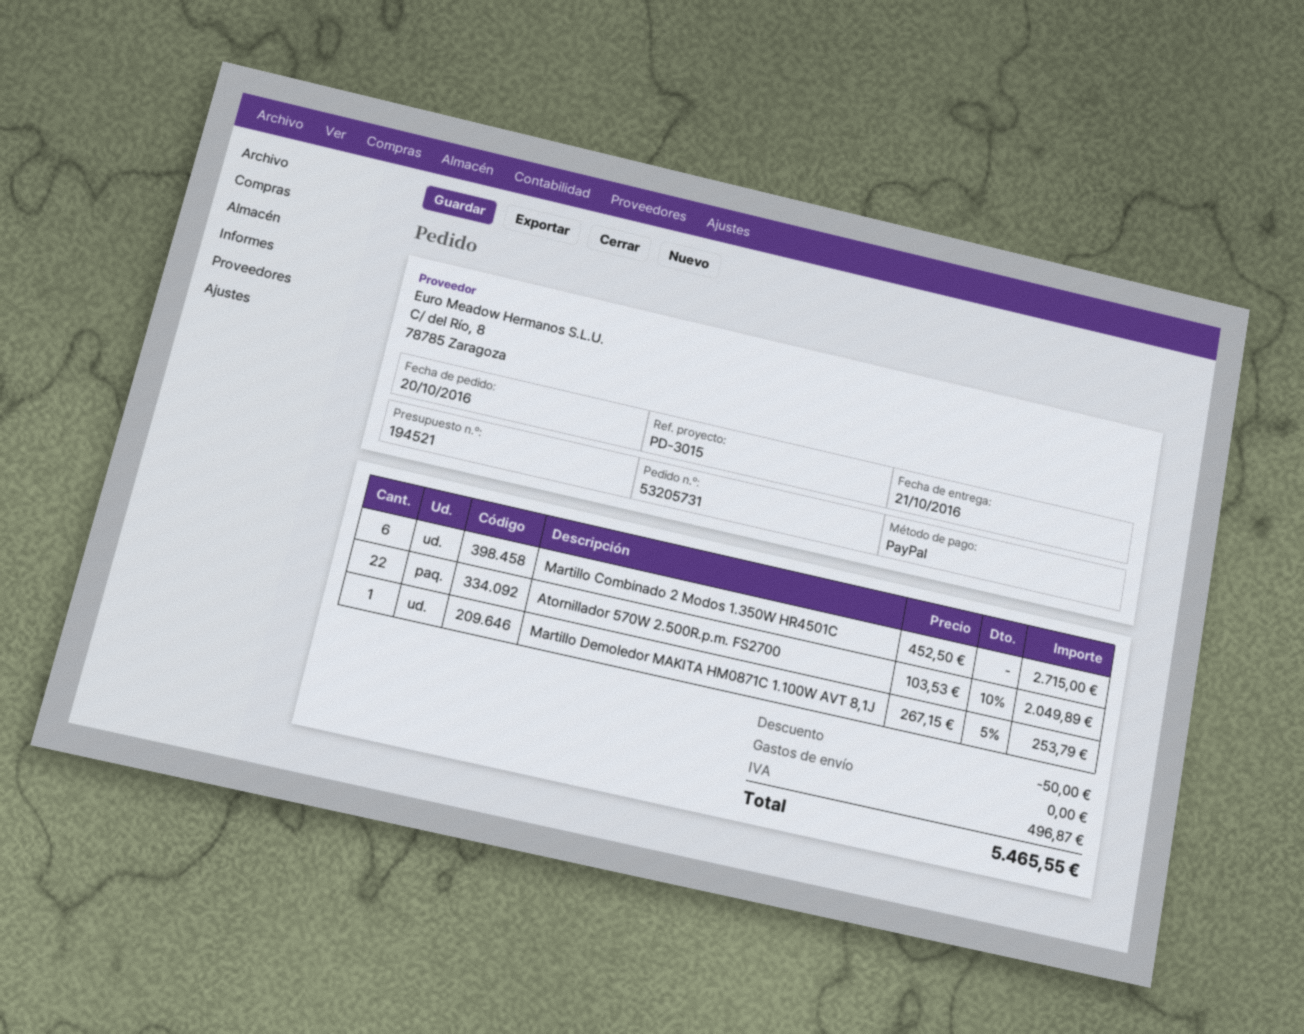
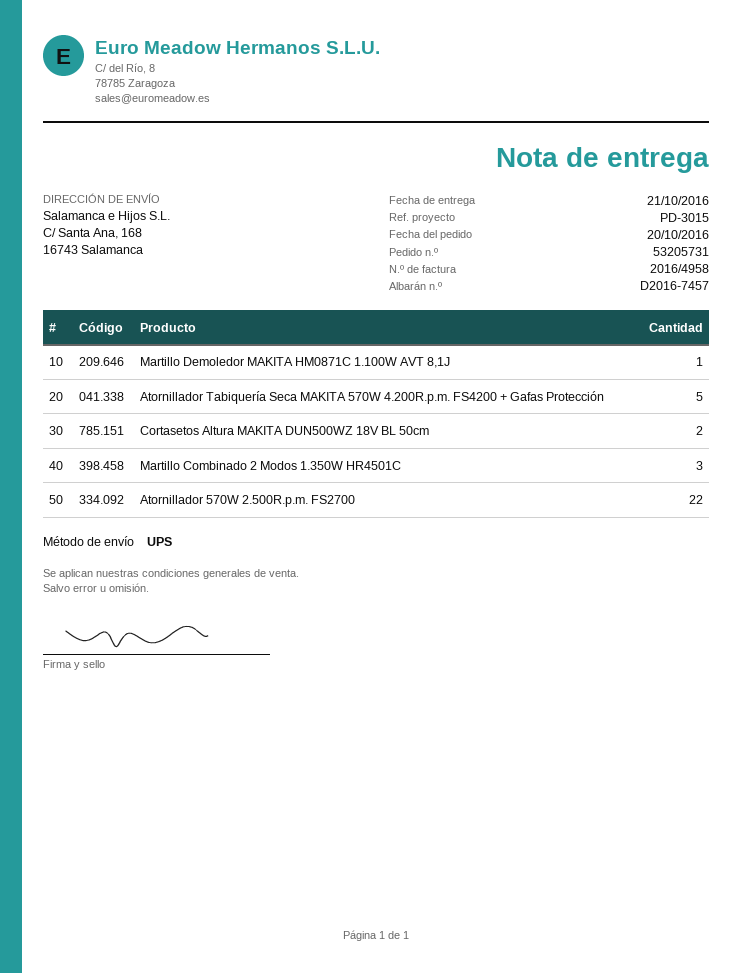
Martillo Combinado 2 Modos 1.350W HR4501C: 6 -> 3
Atornillador Tabiquería Seca MAKITA 570W 4.200R.p.m. FS4200 + Gafas Protección: none -> 5
Cortasetos Altura MAKITA DUN500WZ 18V BL 50cm: none -> 2

